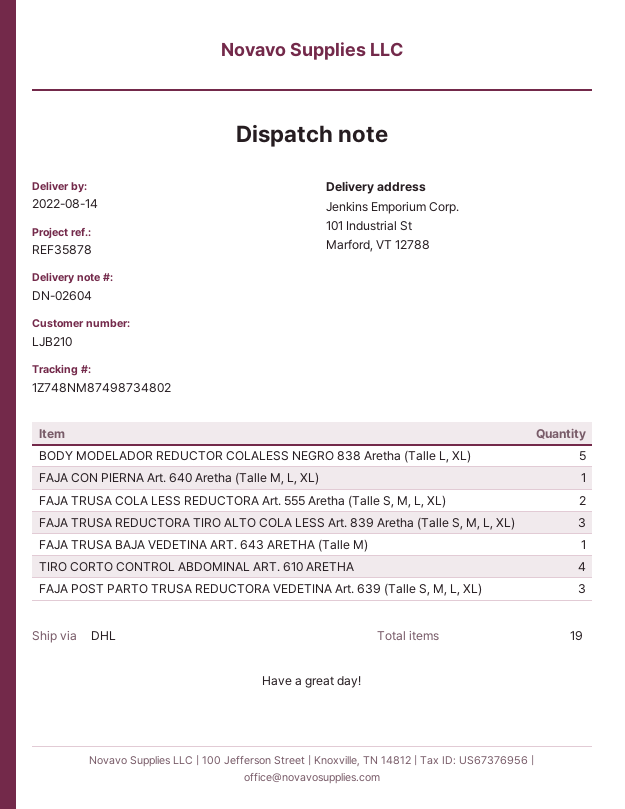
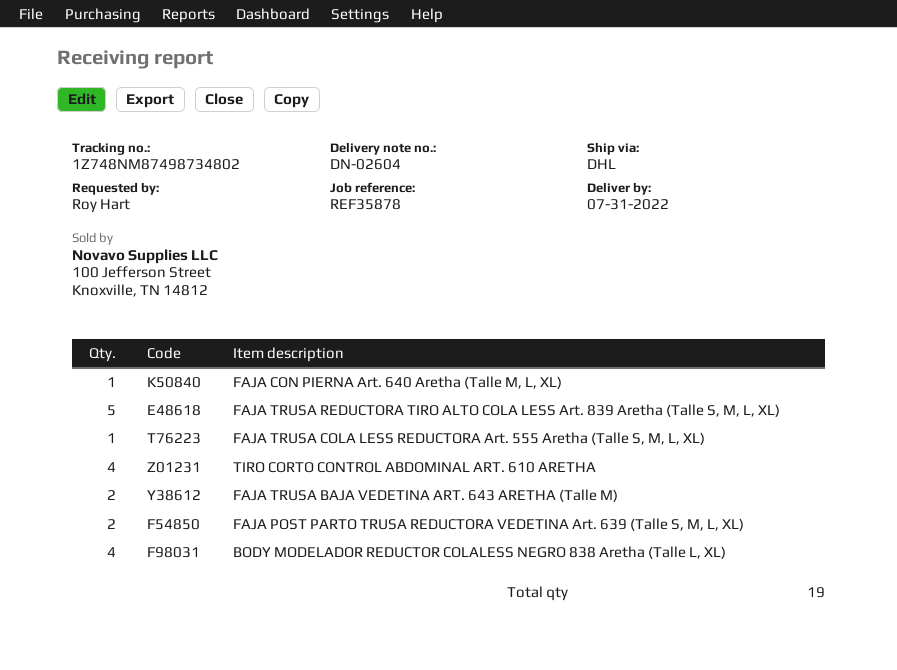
delivery date: 2022-08-14 -> 2022-07-31
BODY MODELADOR REDUCTOR COLALESS NEGRO 838 Aretha (Talle L, XL): 5 -> 4
FAJA TRUSA COLA LESS REDUCTORA Art. 555 Aretha (Talle S, M, L, XL): 2 -> 1
FAJA TRUSA REDUCTORA TIRO ALTO COLA LESS Art. 839 Aretha (Talle S, M, L, XL): 3 -> 5
FAJA TRUSA BAJA VEDETINA ART. 643 ARETHA (Talle M): 1 -> 2
FAJA POST PARTO TRUSA REDUCTORA VEDETINA Art. 639 (Talle S, M, L, XL): 3 -> 2

